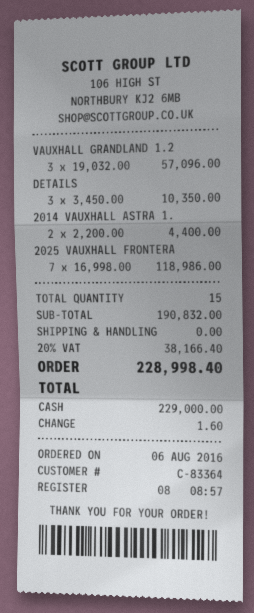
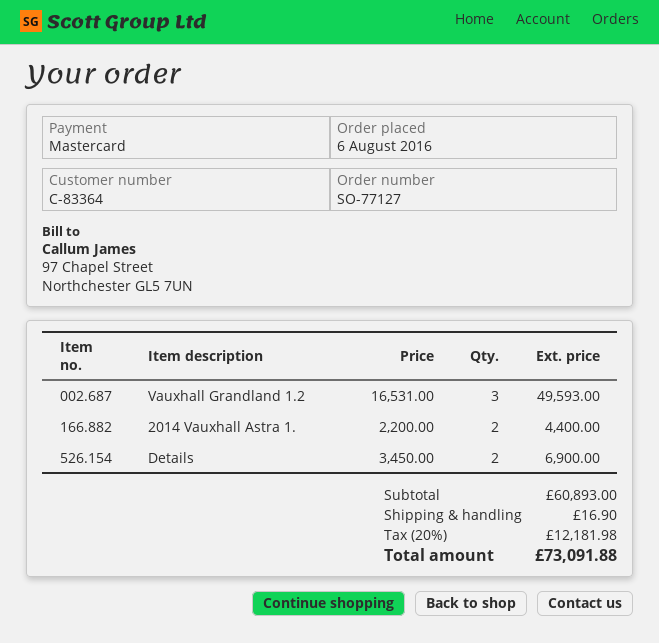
payment method: cash -> Mastercard
VAUXHALL GRANDLAND 1.2: 3 x 19032.00 = 57096.00 -> 3 x 16531.00 = 49593.00
DETAILS: 3 x 3450.00 = 10350.00 -> 2 x 3450.00 = 6900.00
2025 VAUXHALL FRONTERA: 7 x 16998.00 = 118986.00 -> none
subtotal: 190832.00 -> 60893.00
shipping: 0.00 -> 16.90
tax: 20% = 38166.40 -> 20% = 12181.98
total: 228998.40 -> 73091.88

